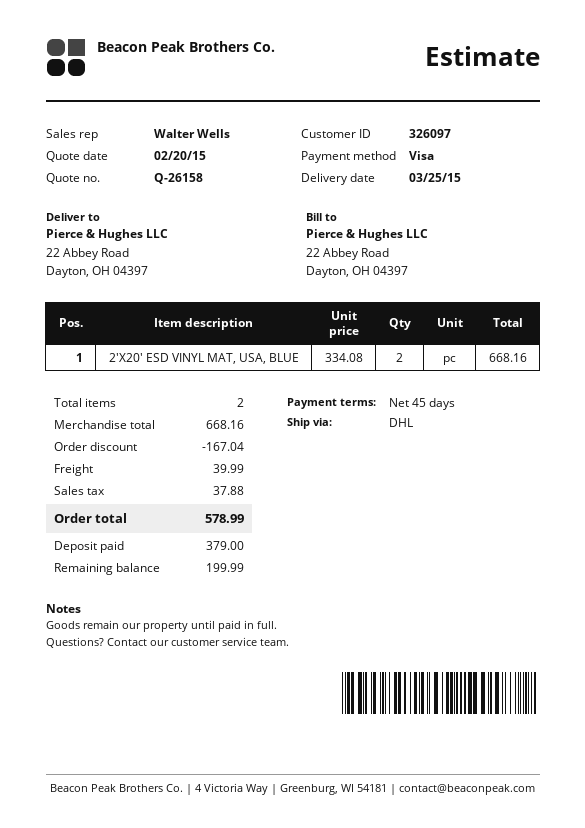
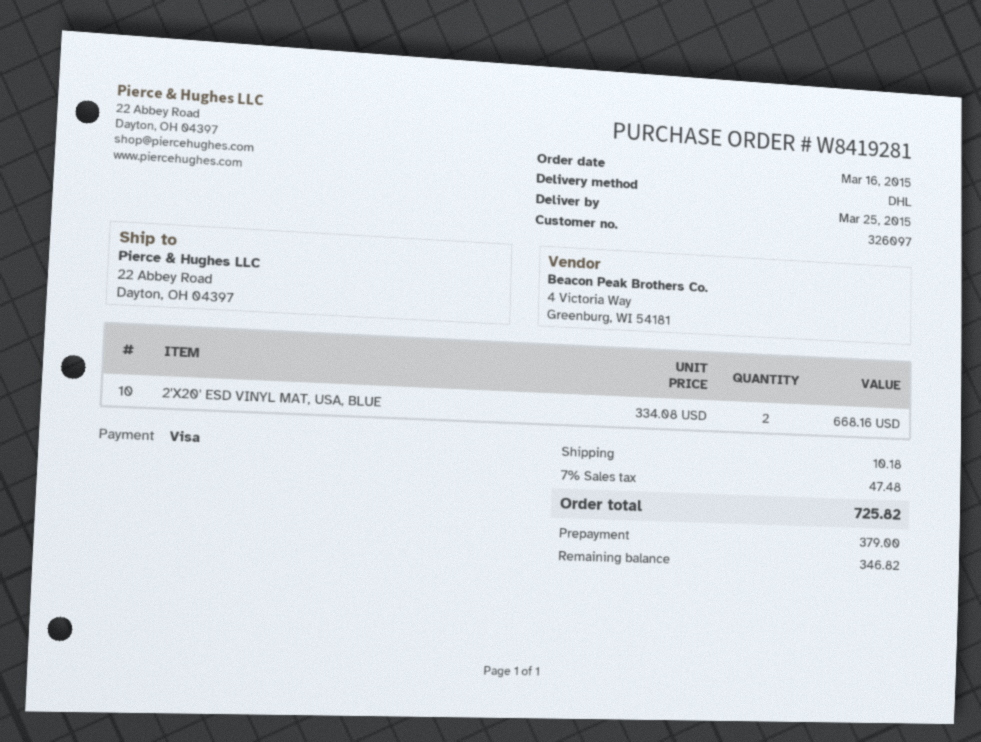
discount: 167.04 -> none
shipping: 39.99 -> 10.18
tax: 37.88 -> 47.48
total: 578.99 -> 725.82
balance: 199.99 -> 346.82

